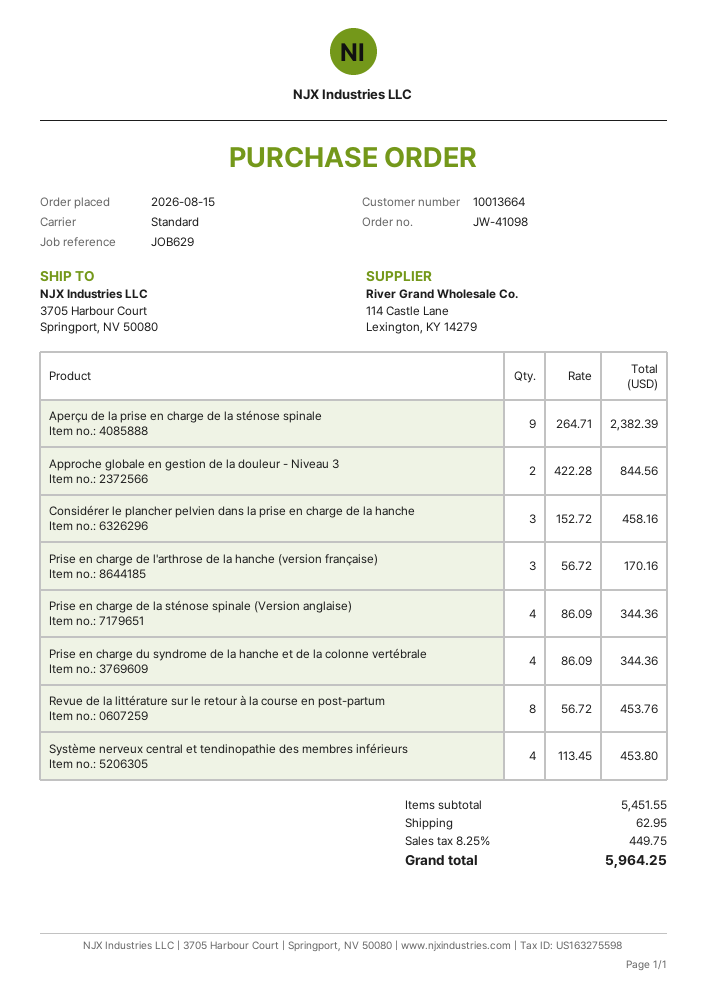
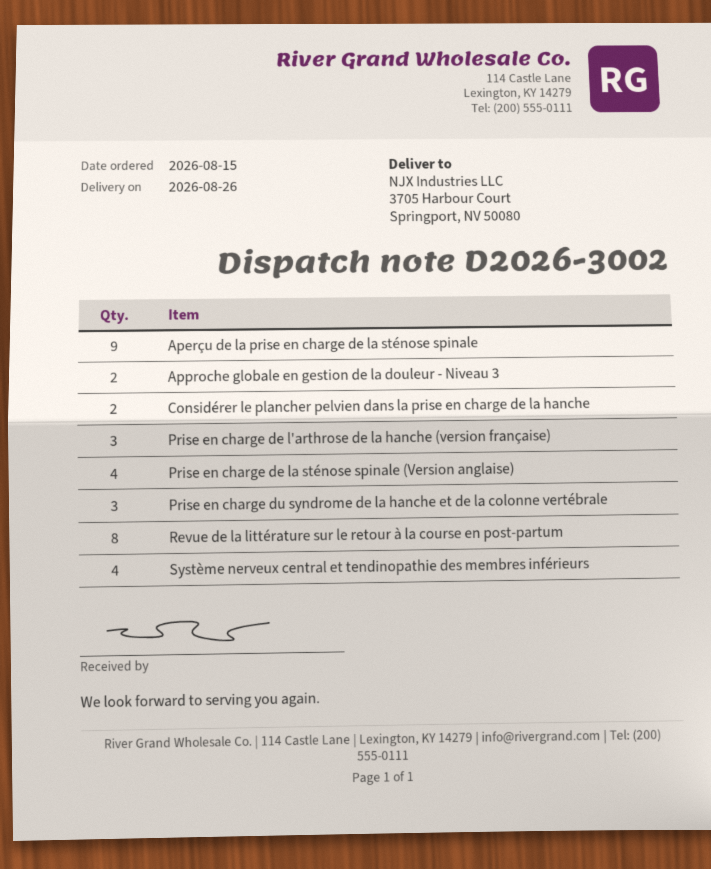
Considérer le plancher pelvien dans la prise en charge de la hanche: 3 -> 2
Prise en charge du syndrome de la hanche et de la colonne vertébrale: 4 -> 3

